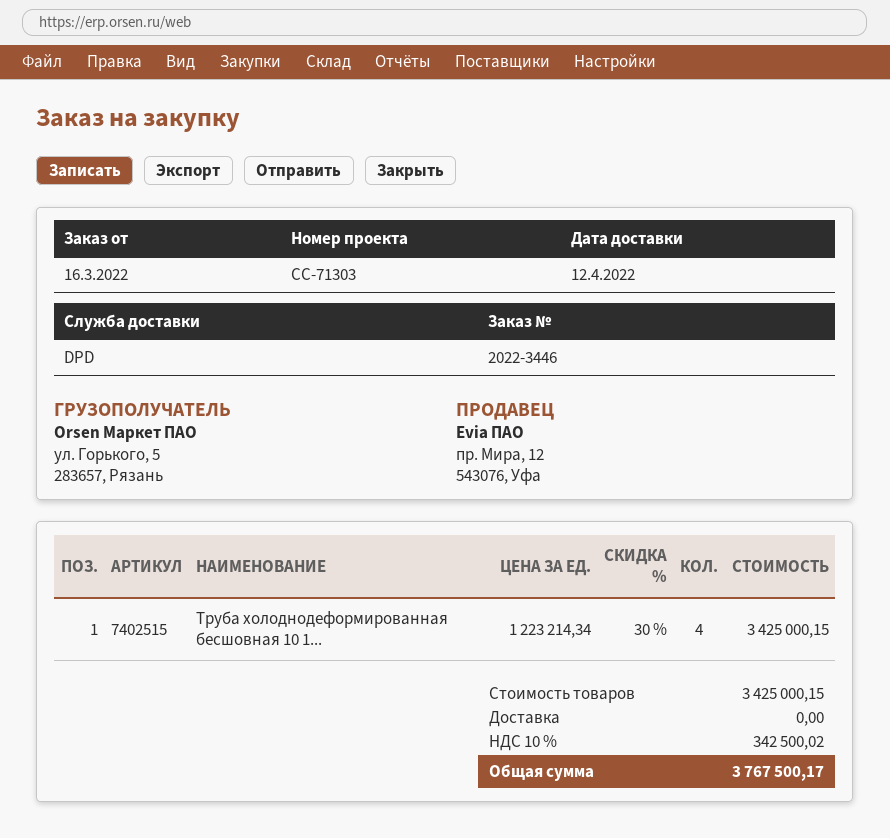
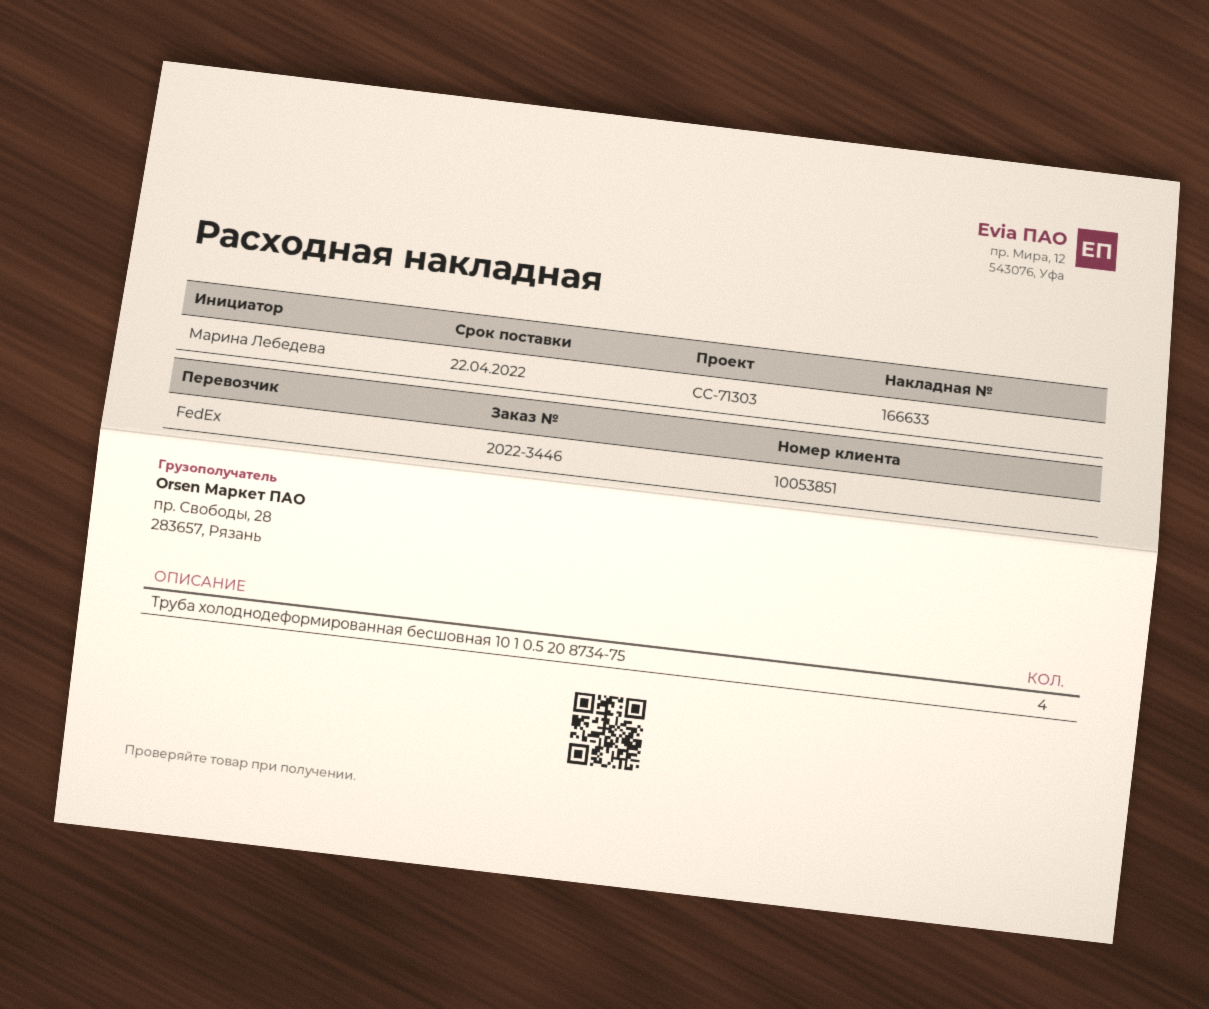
delivery date: 2022-04-12 -> 2022-04-22
shipping method: DPD -> FedEx
ship to: ул. Горького, 5, 283657, Рязань -> пр. Свободы, 28, 283657, Рязань

